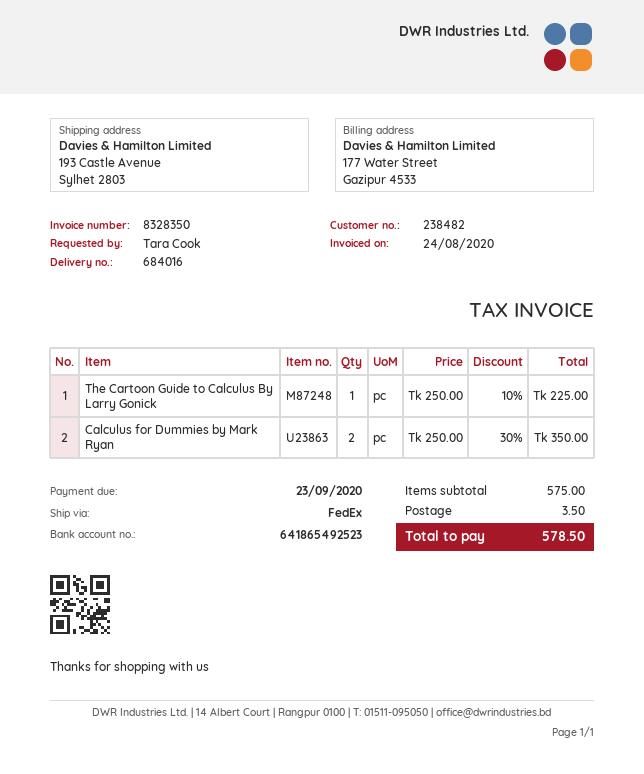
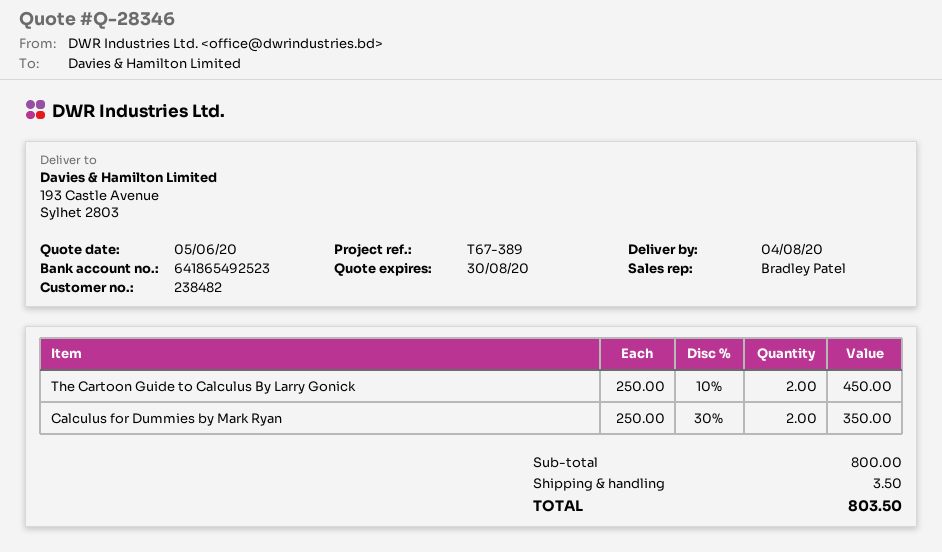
The Cartoon Guide to Calculus By Larry Gonick: 1 x 250.00 - 10% = 225.00 -> 2 x 250.00 - 10% = 450.00
subtotal: 575.00 -> 800.00
total: 578.50 -> 803.50

